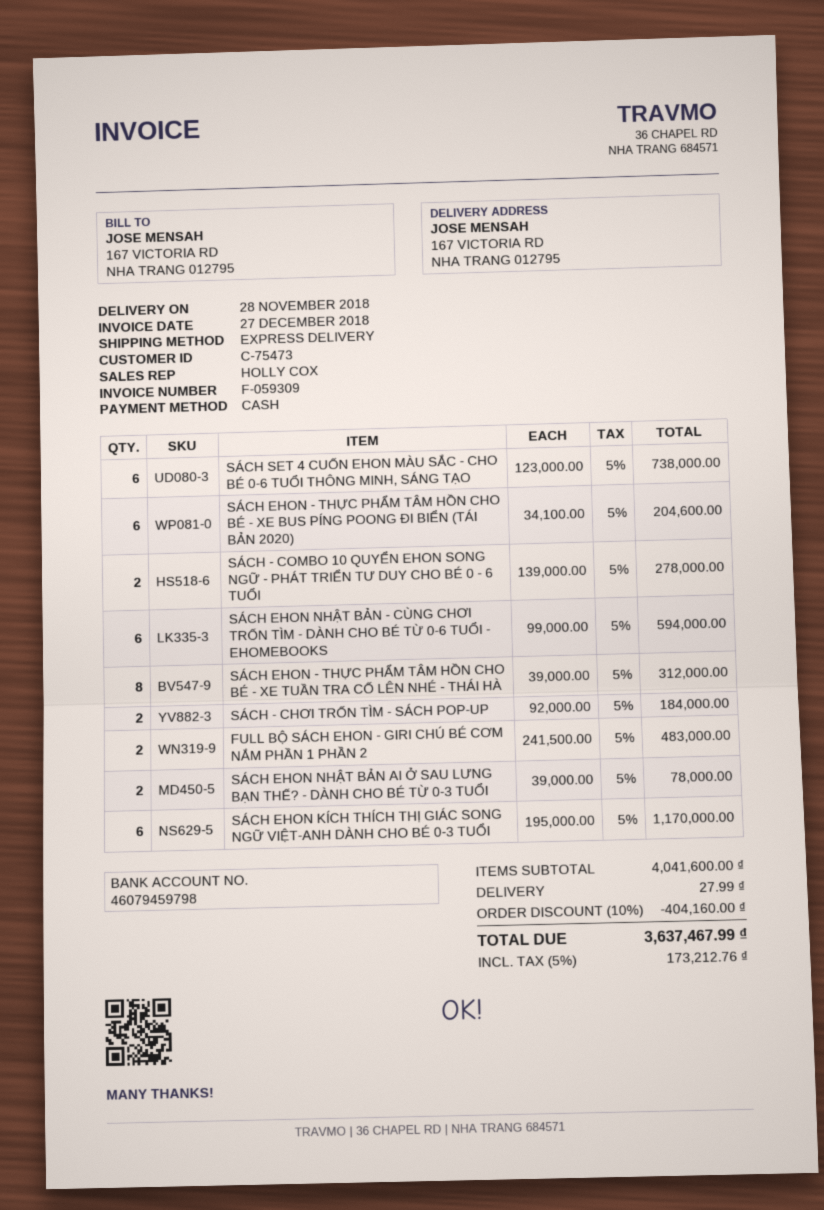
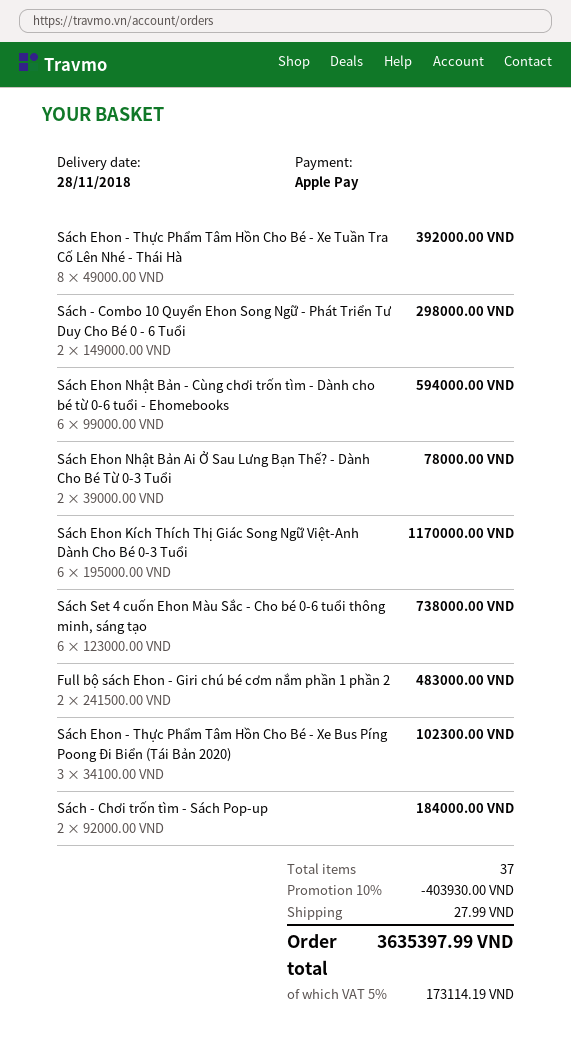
payment method: cash -> Apple Pay
SÁCH EHON - THỰC PHẨM TÂM HỒN CHO BÉ - XE BUS PÍNG POONG ĐI BIỂN (TÁI BẢN 2020): 6 x 34100.00 = 204600.00 -> 3 x 34100.00 = 102300.00
SÁCH - COMBO 10 QUYỂN EHON SONG NGỮ - PHÁT TRIỂN TƯ DUY CHO BÉ 0 - 6 TUỔI: 2 x 139000.00 = 278000.00 -> 2 x 149000.00 = 298000.00
SÁCH EHON - THỰC PHẨM TÂM HỒN CHO BÉ - XE TUẦN TRA CỐ LÊN NHÉ - THÁI HÀ: 8 x 39000.00 = 312000.00 -> 8 x 49000.00 = 392000.00
discount: 10% = 404160.00 -> 10% = 403930.00
tax: 5% = 173212.76 -> 5% = 173114.19
total: 3637467.99 -> 3635397.99

